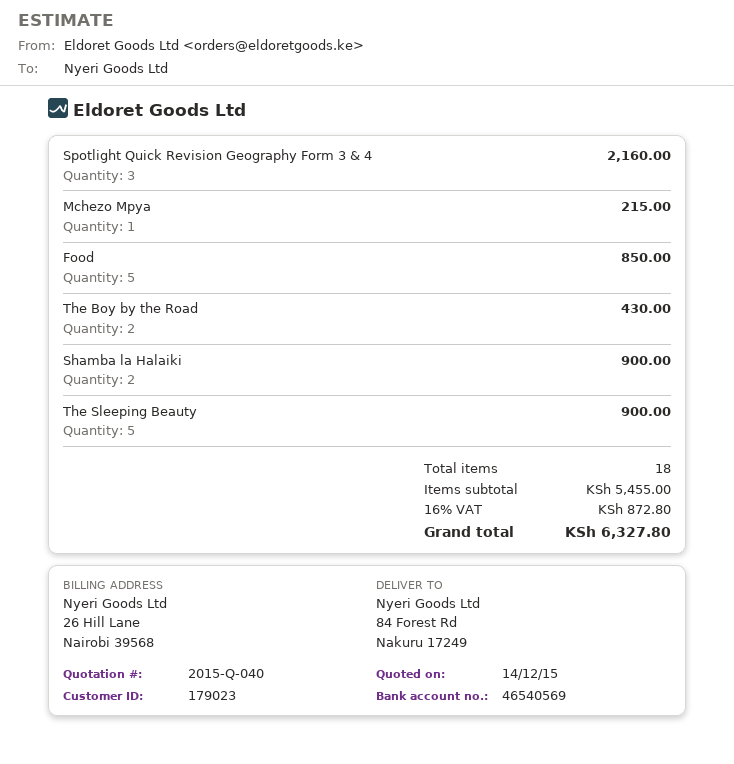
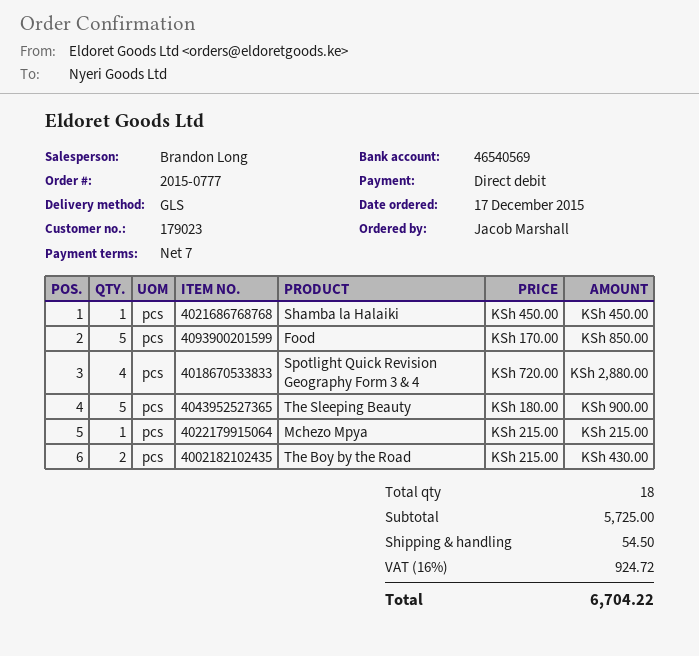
Spotlight Quick Revision Geography Form 3 & 4: 3 for 2160.00 -> 4 for 2880.00
Shamba la Halaiki: 2 for 900.00 -> 1 for 450.00
subtotal: 5455.00 -> 5725.00
shipping: none -> 54.50
tax: 16% = 872.80 -> 16% = 924.72
total: 6327.80 -> 6704.22

